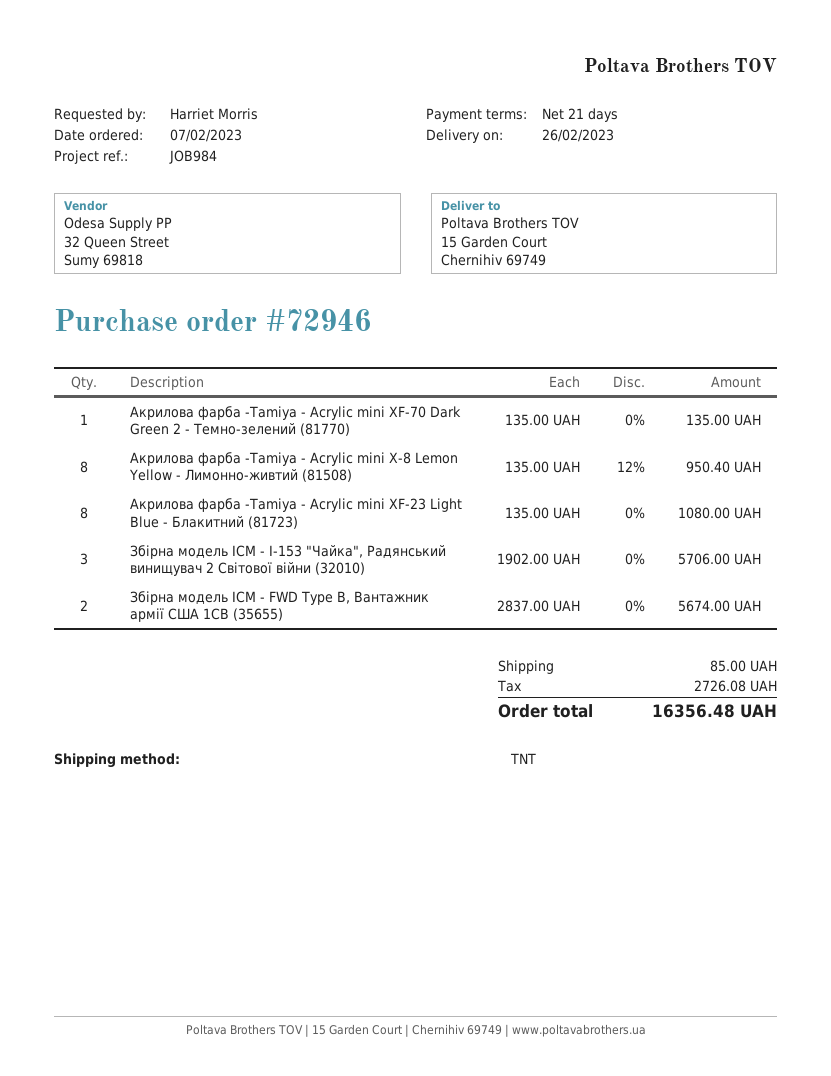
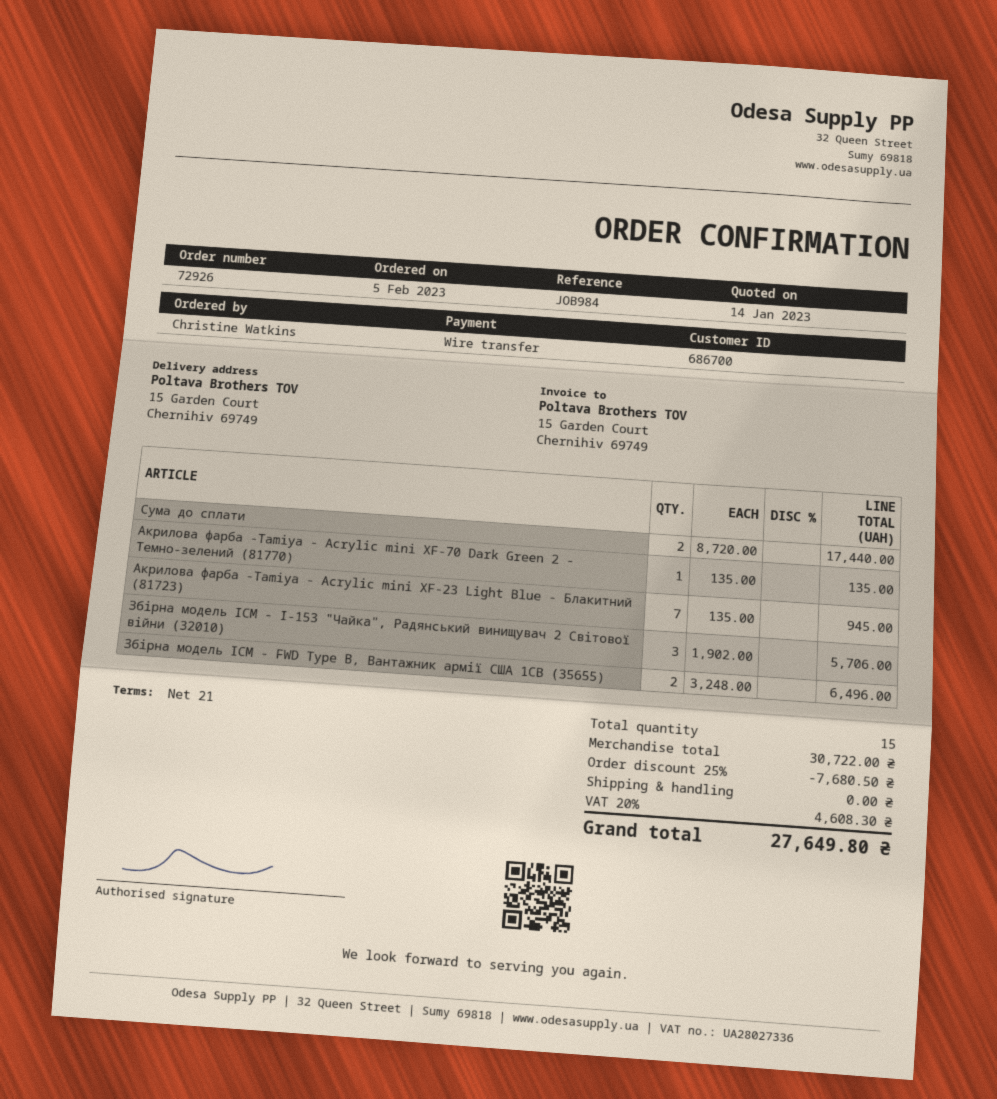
order number: 72946 -> 72926
order date: 2023-02-07 -> 2023-02-05
ordered by: Harriet Morris -> Christine Watkins
Акрилова фарба -Tamiya - Acrylic mini X-8 Lemon Yellow - Лимонно-живтий (81508): 8 x 135.00 - 12% = 950.40 -> none
Акрилова фарба -Tamiya - Acrylic mini XF-23 Light Blue - Блакитний (81723): 8 x 135.00 = 1080.00 -> 7 x 135.00 = 945.00
Збірна модель ICM - FWD Type B, Вантажник армії США 1СВ (35655): 2 x 2837.00 = 5674.00 -> 2 x 3248.00 = 6496.00
Сума до сплати: none -> 2 x 8720.00 = 17440.00
discount: none -> 25% = 7680.50
shipping: 85.00 -> 0.00
tax: 2726.08 -> 4608.30
total: 16356.48 -> 27649.80

